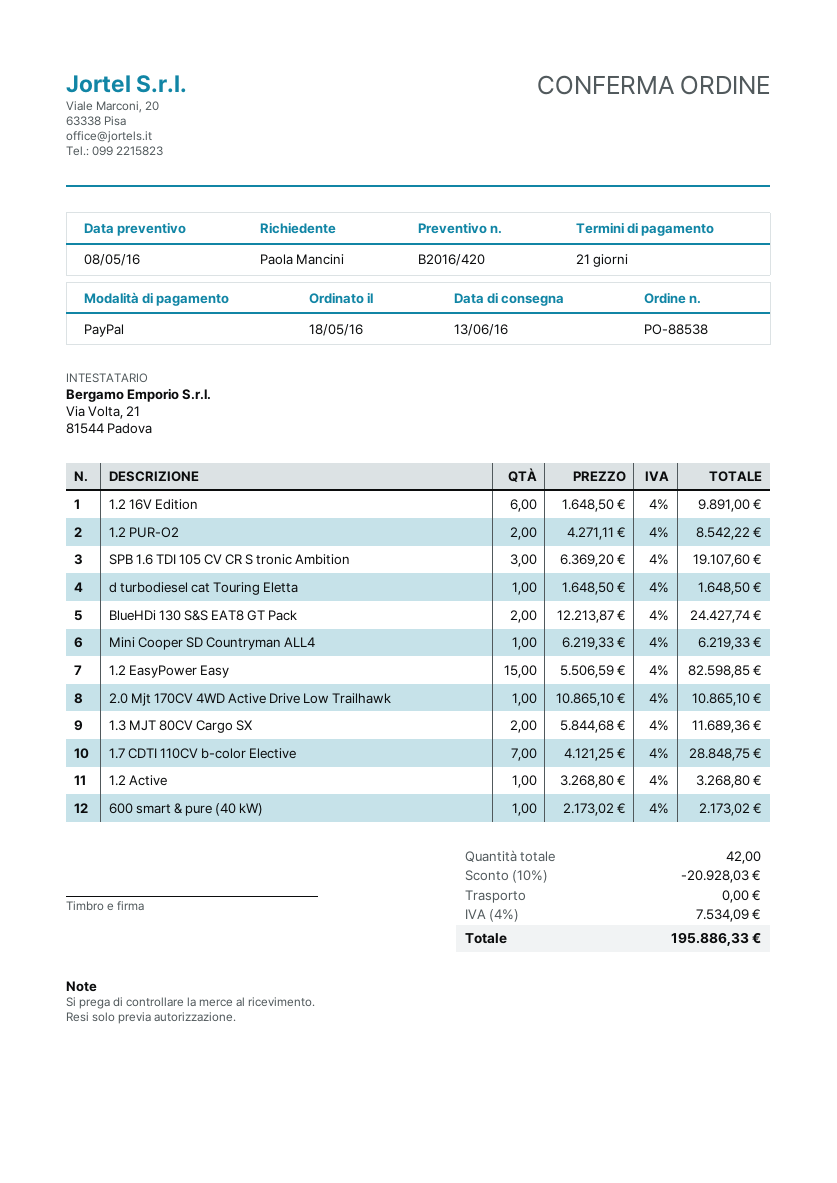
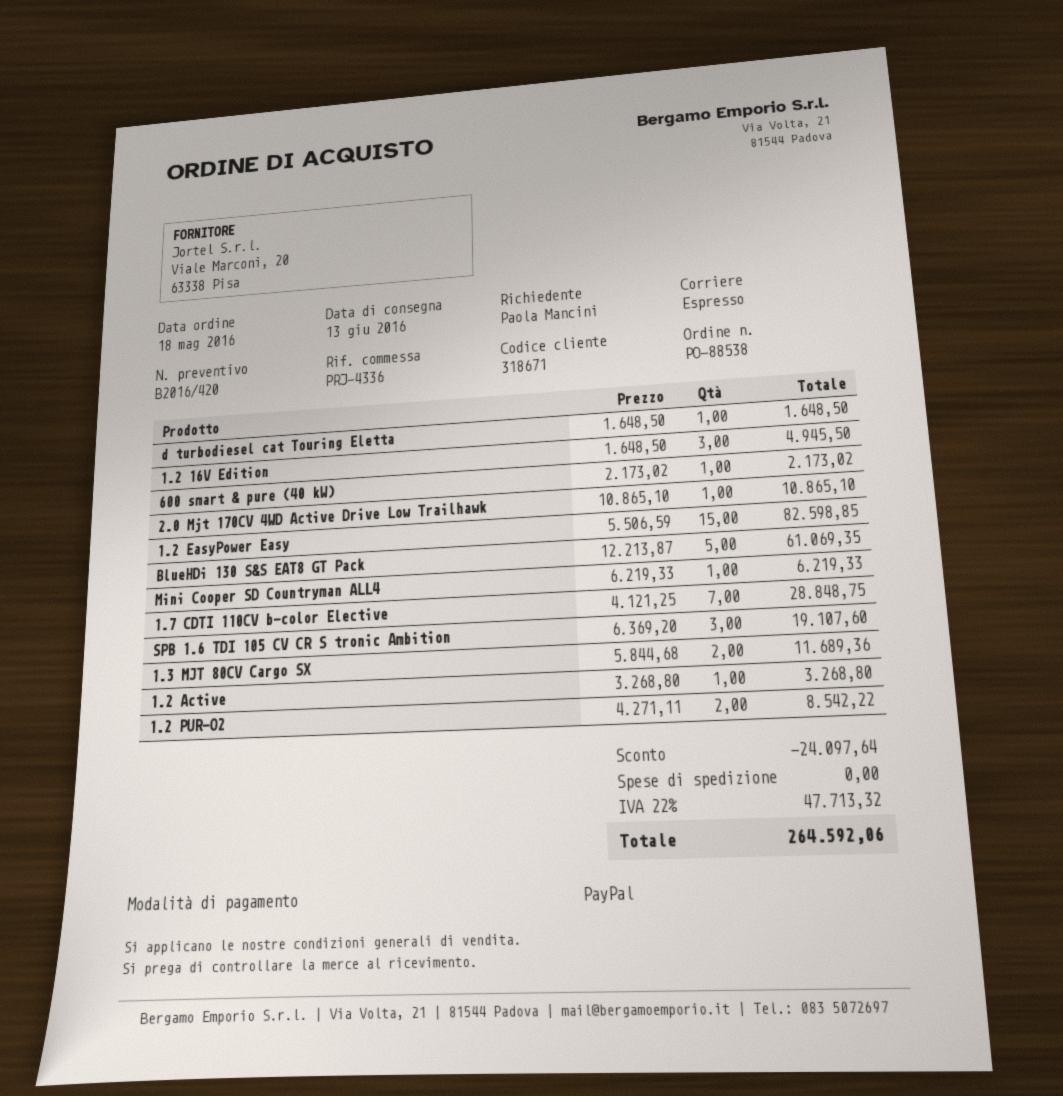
1.2 16V Edition: 6 x 1648.50 = 9891.00 -> 3 x 1648.50 = 4945.50
BlueHDi 130 S&S EAT8 GT Pack: 2 x 12213.87 = 24427.74 -> 5 x 12213.87 = 61069.35
discount: 20928.03 -> 24097.64
tax: 4% = 7534.09 -> 22% = 47713.32
total: 195886.33 -> 264592.06

